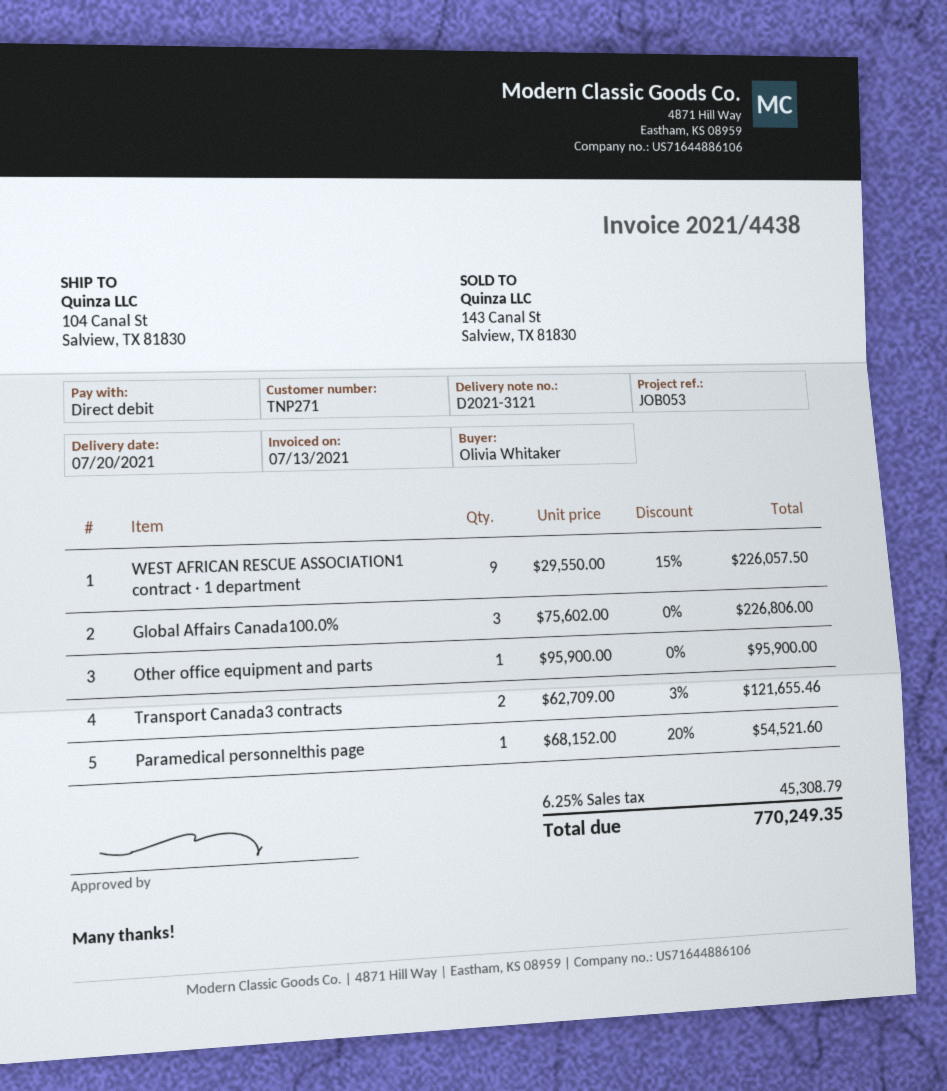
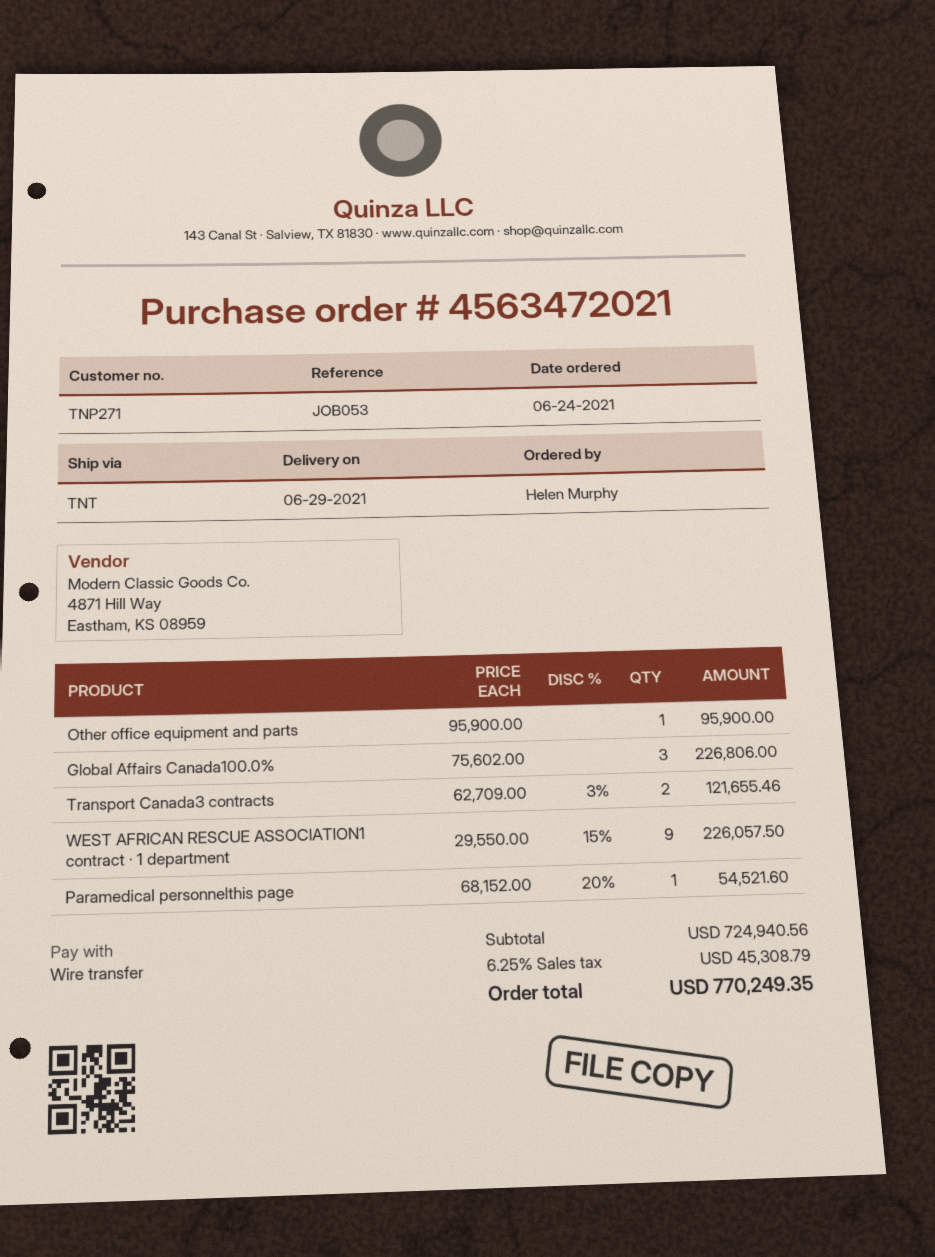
delivery date: 2021-07-20 -> 2021-06-29
ordered by: Olivia Whitaker -> Helen Murphy
payment method: direct debit -> bank transfer

